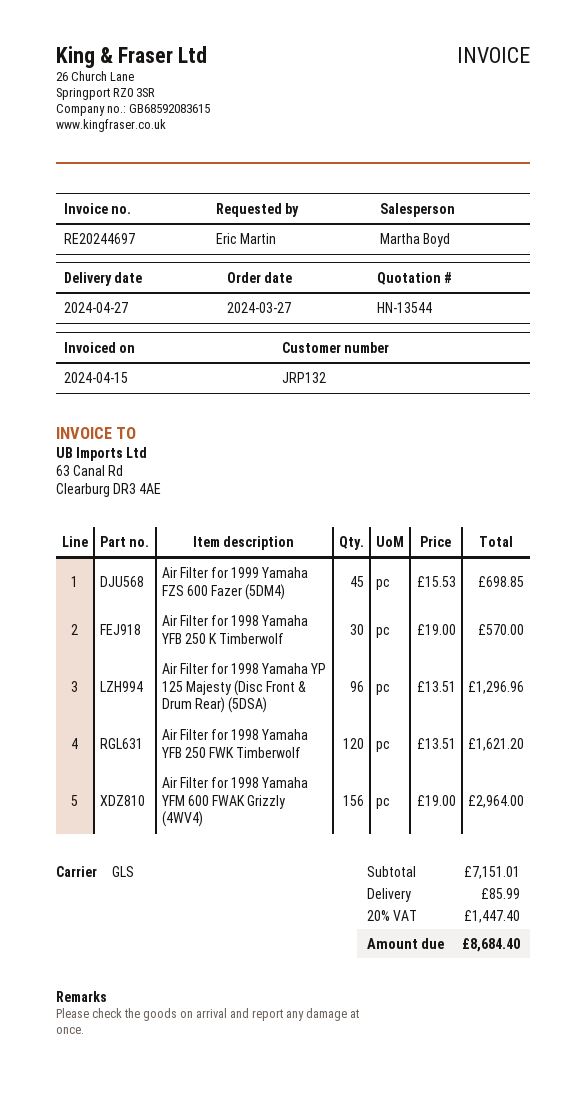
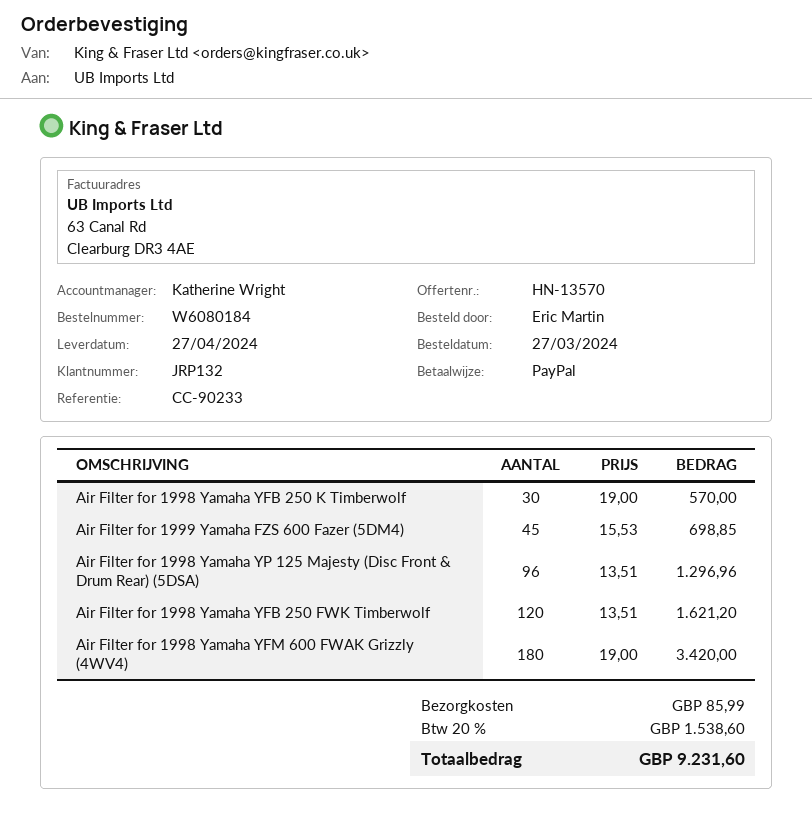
quote number: HN-13544 -> HN-13570
sales rep: Martha Boyd -> Katherine Wright
Air Filter for 1998 Yamaha YFM 600 FWAK Grizzly (4WV4): 156 x 19.00 = 2964.00 -> 180 x 19.00 = 3420.00
tax: 20% = 1447.40 -> 20% = 1538.60
total: 8684.40 -> 9231.60

